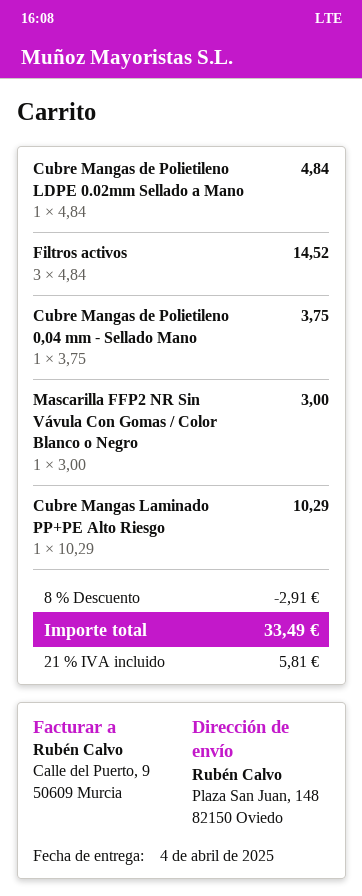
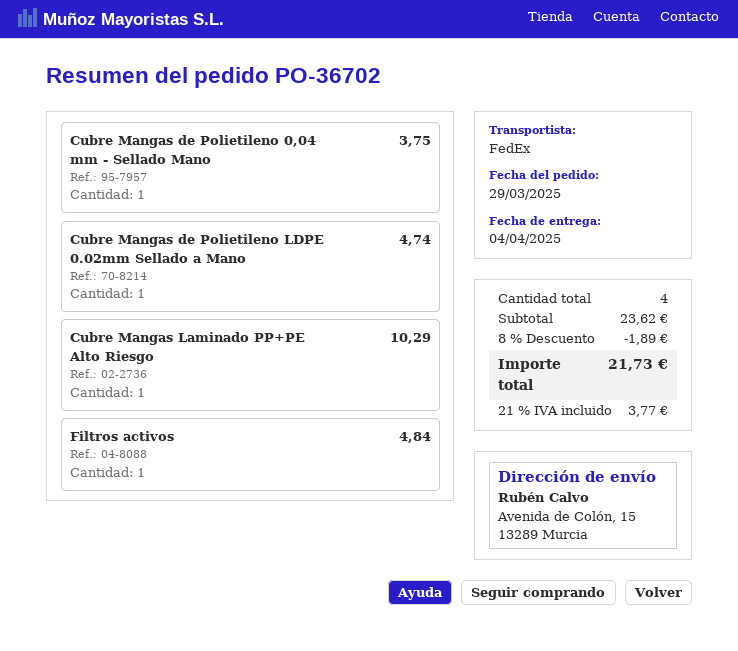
ship to: Plaza San Juan, 148, 82150 Oviedo -> Avenida de Colón, 15, 13289 Murcia
Cubre Mangas de Polietileno LDPE 0.02mm Sellado a Mano: 1 for 4.84 -> 1 for 4.74
Filtros activos: 3 for 14.52 -> 1 for 4.84
Mascarilla FFP2 NR Sin Vávula Con Gomas / Color Blanco o Negro: 1 for 3.00 -> none
discount: 8% = 2.91 -> 8% = 1.89
tax: 21% = 5.81 -> 21% = 3.77
total: 33.49 -> 21.73

